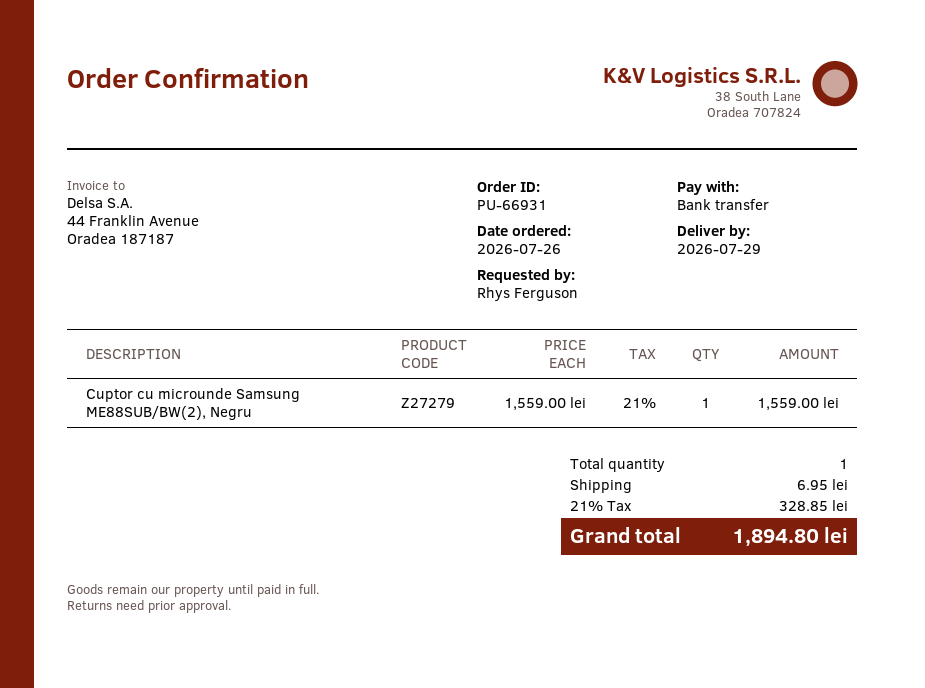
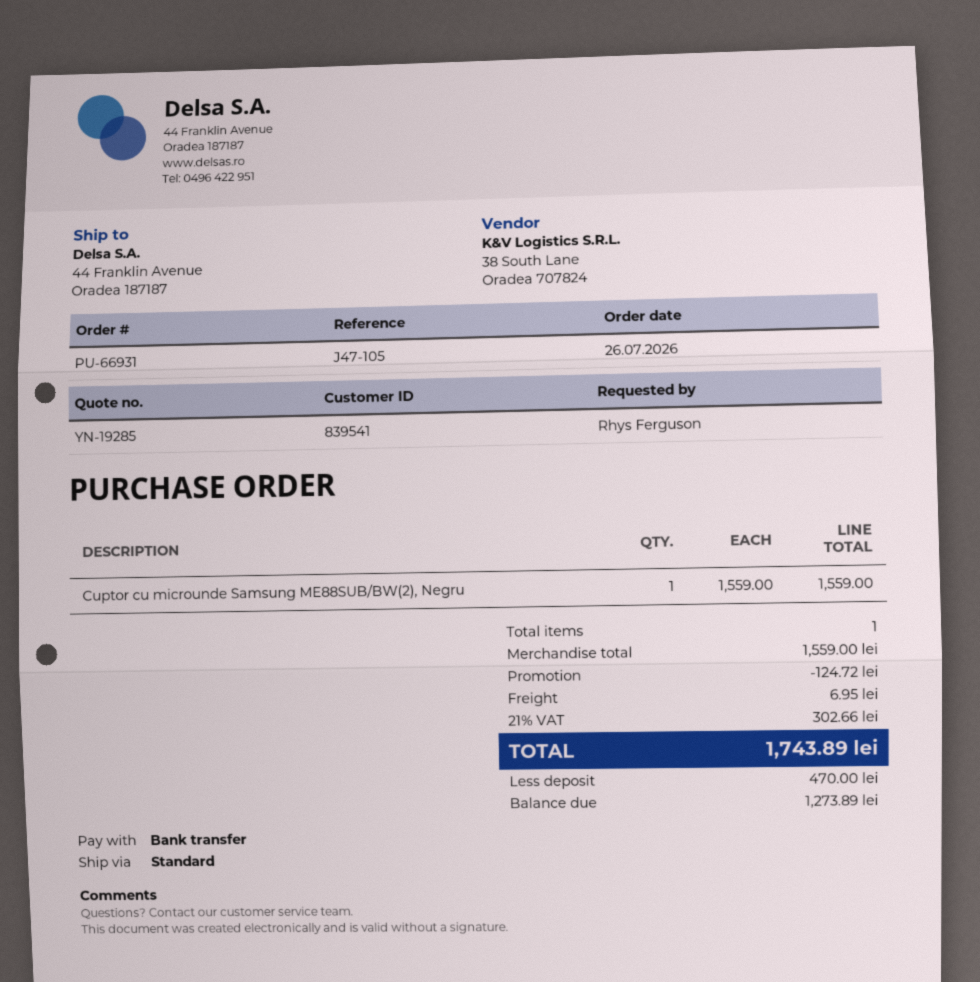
discount: none -> 124.72
tax: 21% = 328.85 -> 21% = 302.66
total: 1894.80 -> 1743.89

